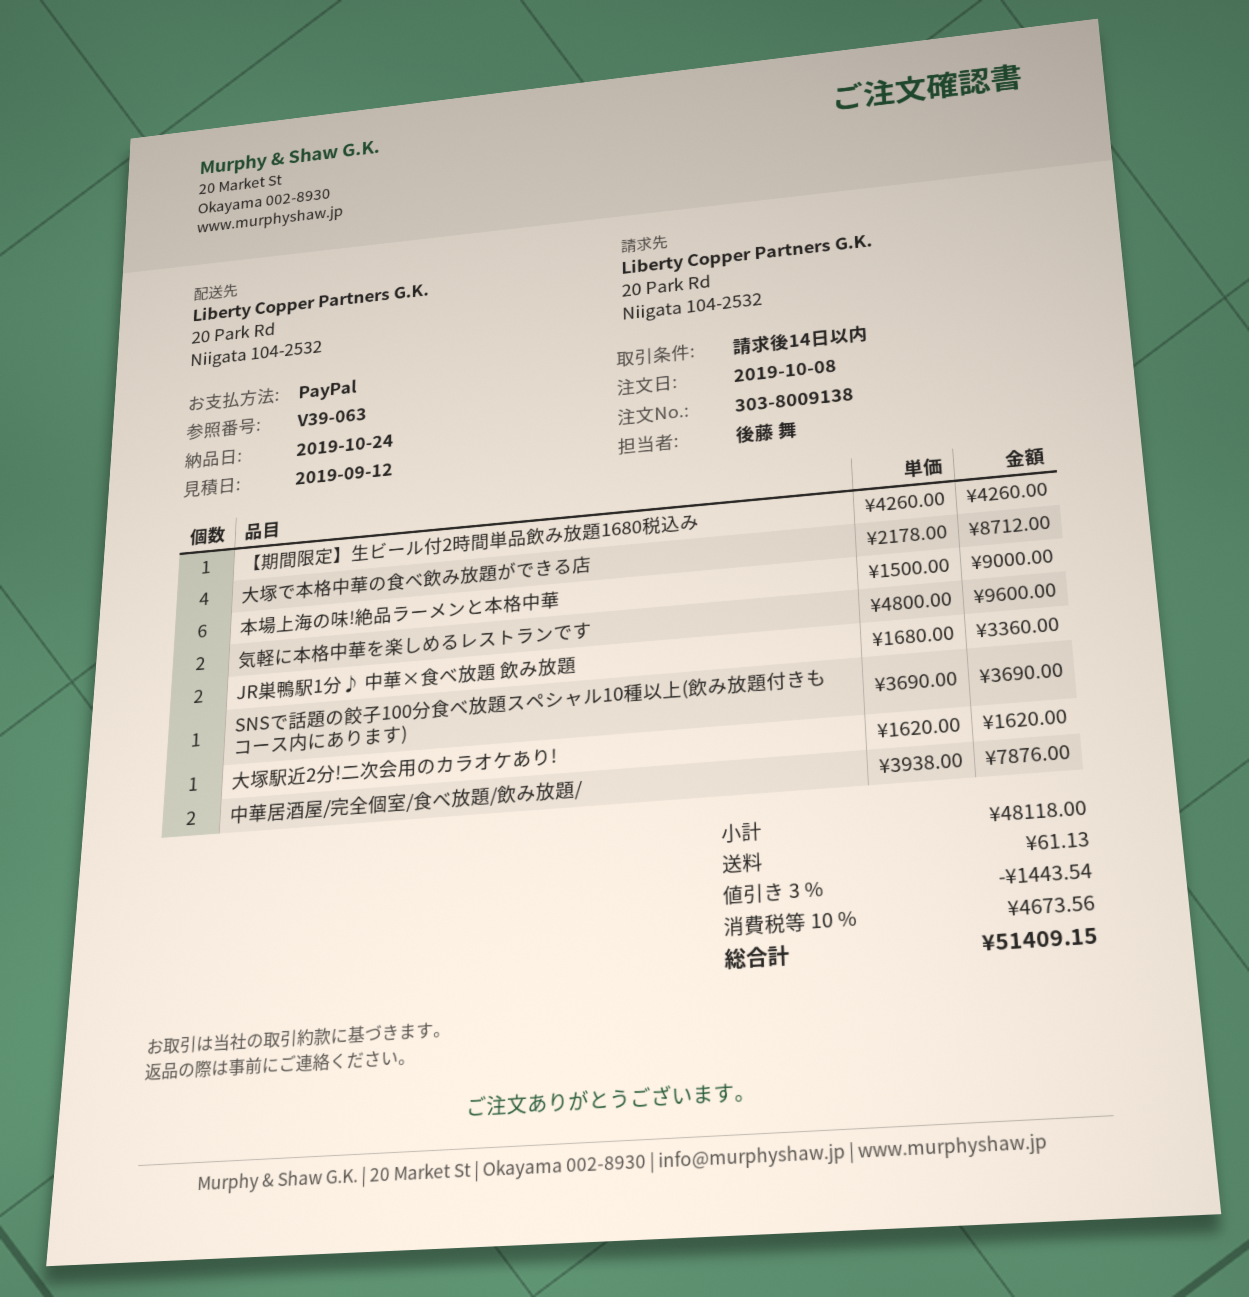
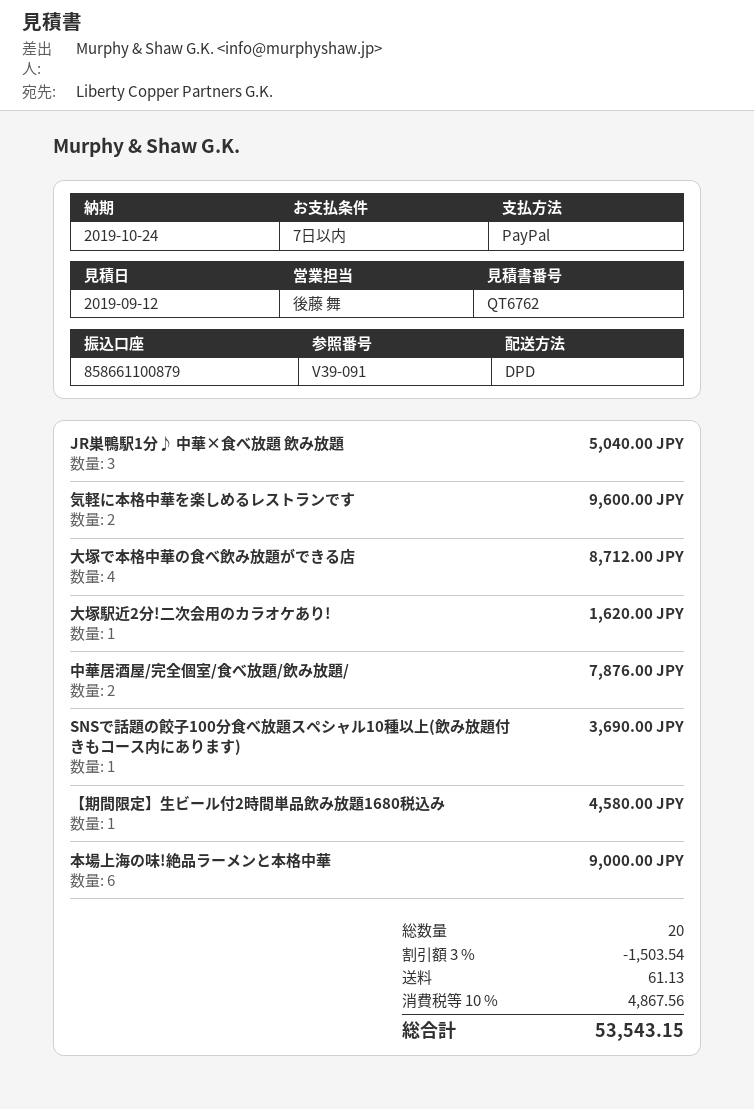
payment terms: 14 days -> 7 days
reference: V39-063 -> V39-091
【期間限定】生ビール付2時間単品飲み放題1680税込み: 1 for 4260.00 -> 1 for 4580.00
JR巣鴨駅1分♪ 中華×食べ放題 飲み放題: 2 for 3360.00 -> 3 for 5040.00
discount: 3% = 1443.54 -> 3% = 1503.54
tax: 10% = 4673.56 -> 10% = 4867.56
total: 51409.15 -> 53543.15

